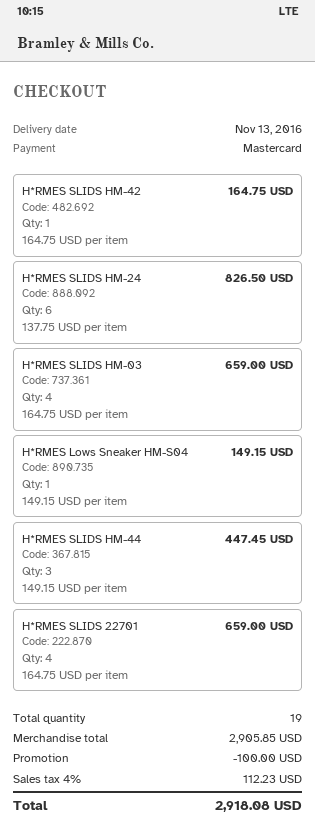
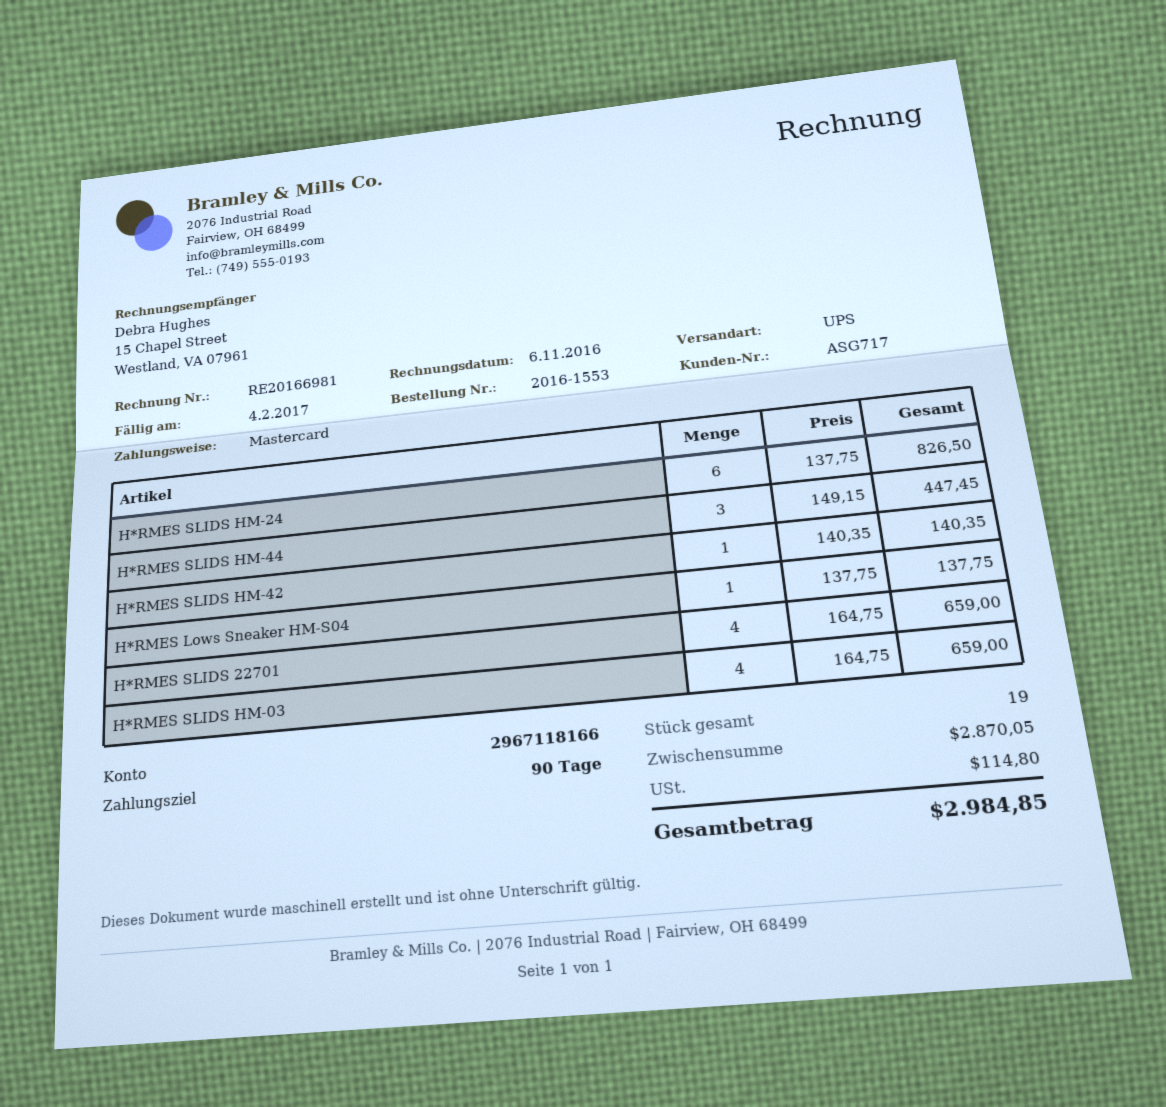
H*RMES SLIDS HM-42: 1 x 164.75 = 164.75 -> 1 x 140.35 = 140.35
H*RMES Lows Sneaker HM-S04: 1 x 149.15 = 149.15 -> 1 x 137.75 = 137.75
subtotal: 2905.85 -> 2870.05
discount: 100.00 -> none
tax: 112.23 -> 114.80
total: 2918.08 -> 2984.85

